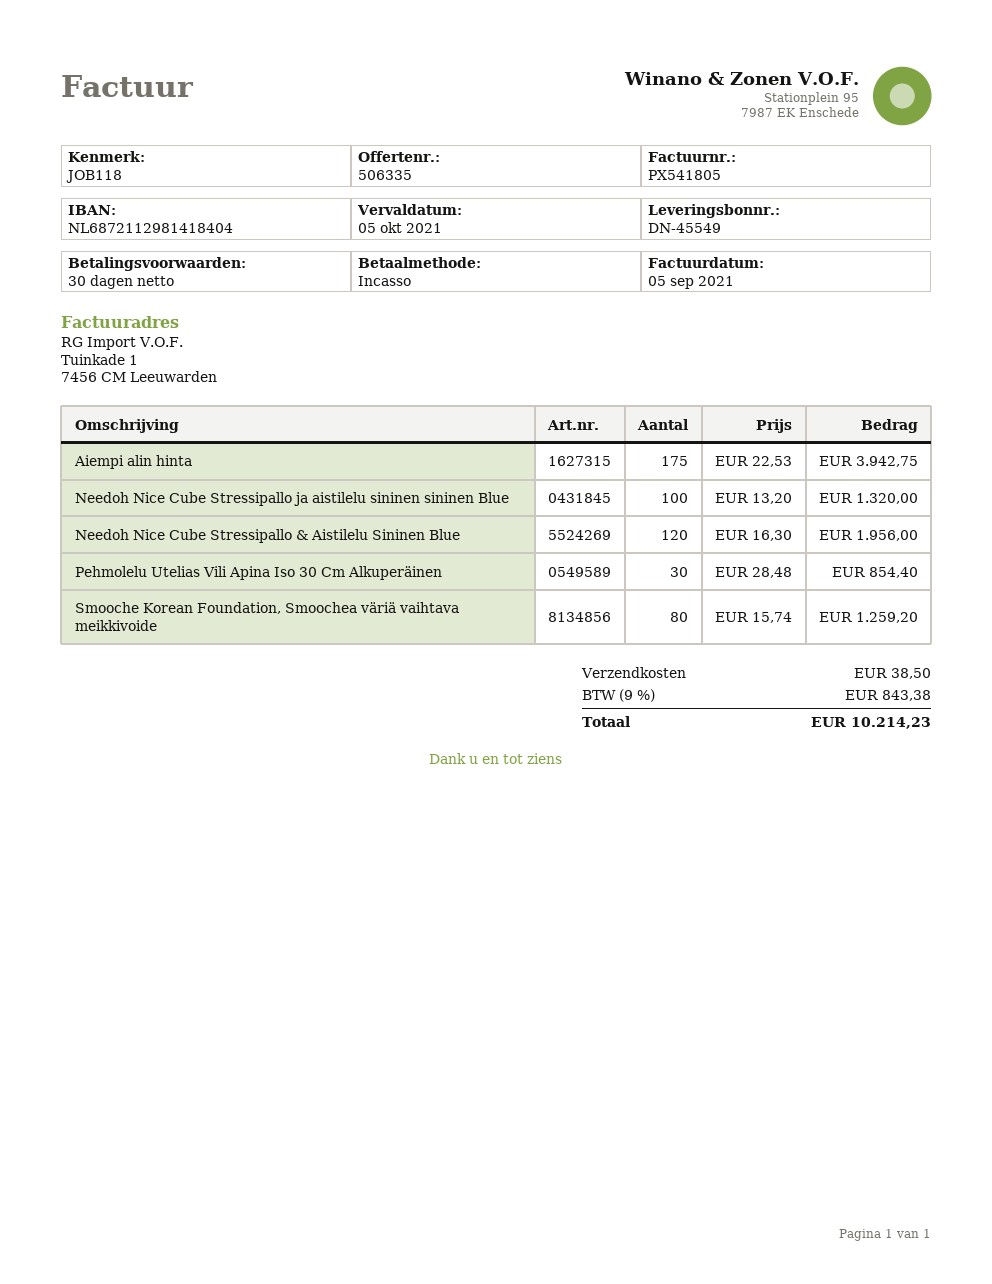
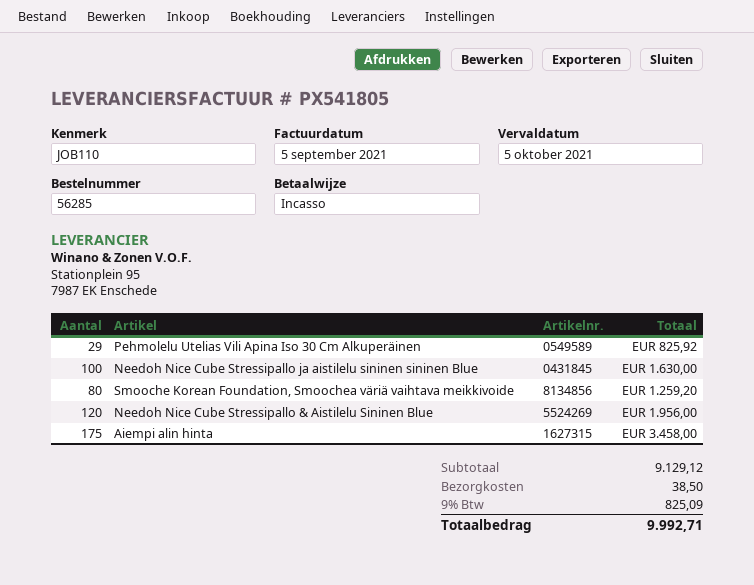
reference: JOB118 -> JOB110
Aiempi alin hinta: 175 for 3942.75 -> 175 for 3458.00
Needoh Nice Cube Stressipallo ja aistilelu sininen sininen Blue: 100 for 1320.00 -> 100 for 1630.00
Pehmolelu Utelias Vili Apina Iso 30 Cm Alkuperäinen: 30 for 854.40 -> 29 for 825.92
tax: 9% = 843.38 -> 9% = 825.09
total: 10214.23 -> 9992.71

